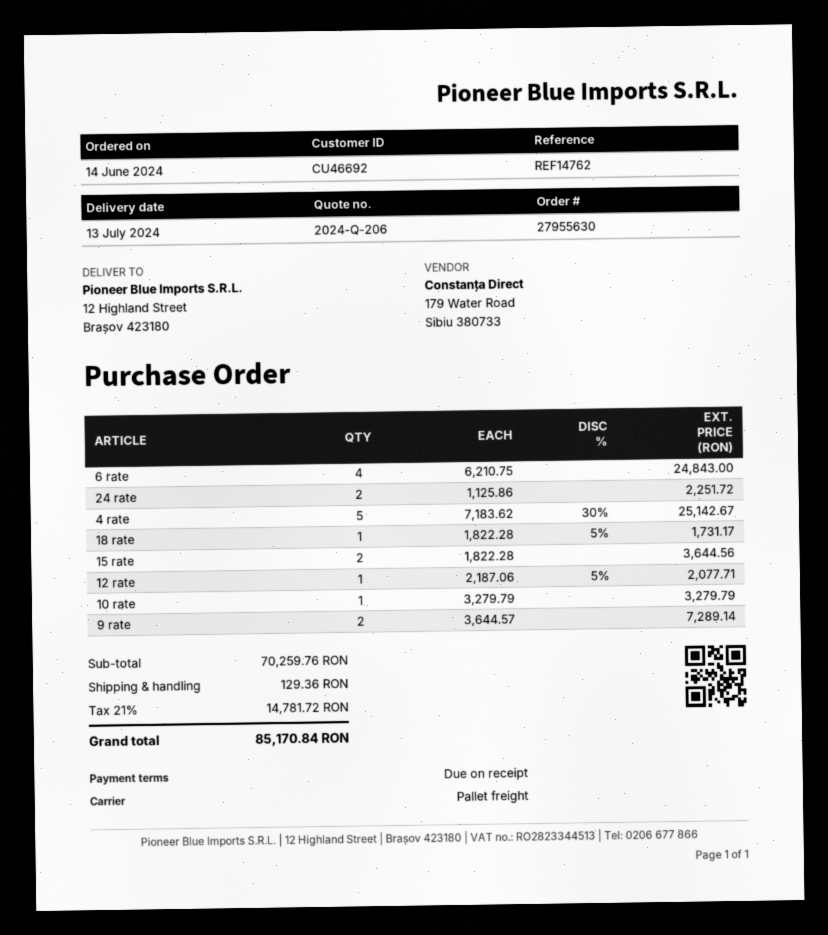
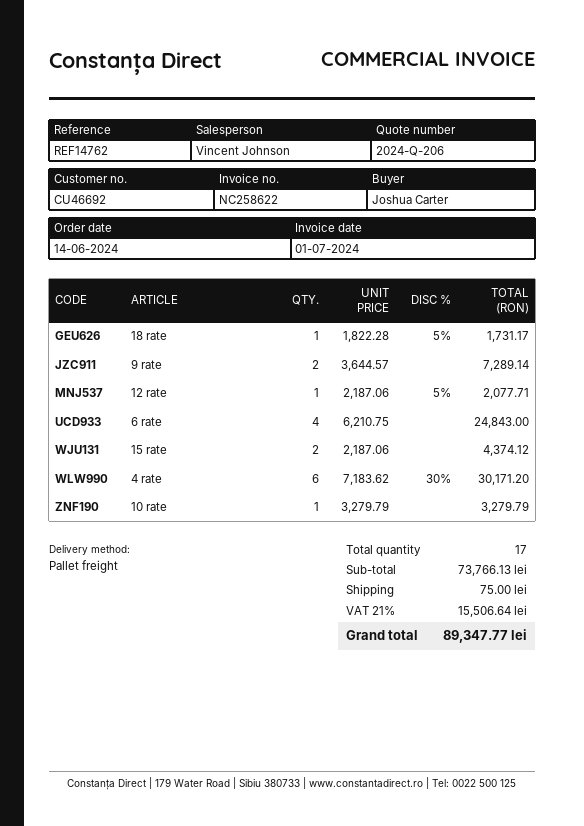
24 rate: 2 x 1125.86 = 2251.72 -> none
4 rate: 5 x 7183.62 - 30% = 25142.67 -> 6 x 7183.62 - 30% = 30171.20
15 rate: 2 x 1822.28 = 3644.56 -> 2 x 2187.06 = 4374.12
subtotal: 70259.76 -> 73766.13
shipping: 129.36 -> 75.00
tax: 21% = 14781.72 -> 21% = 15506.64
total: 85170.84 -> 89347.77

